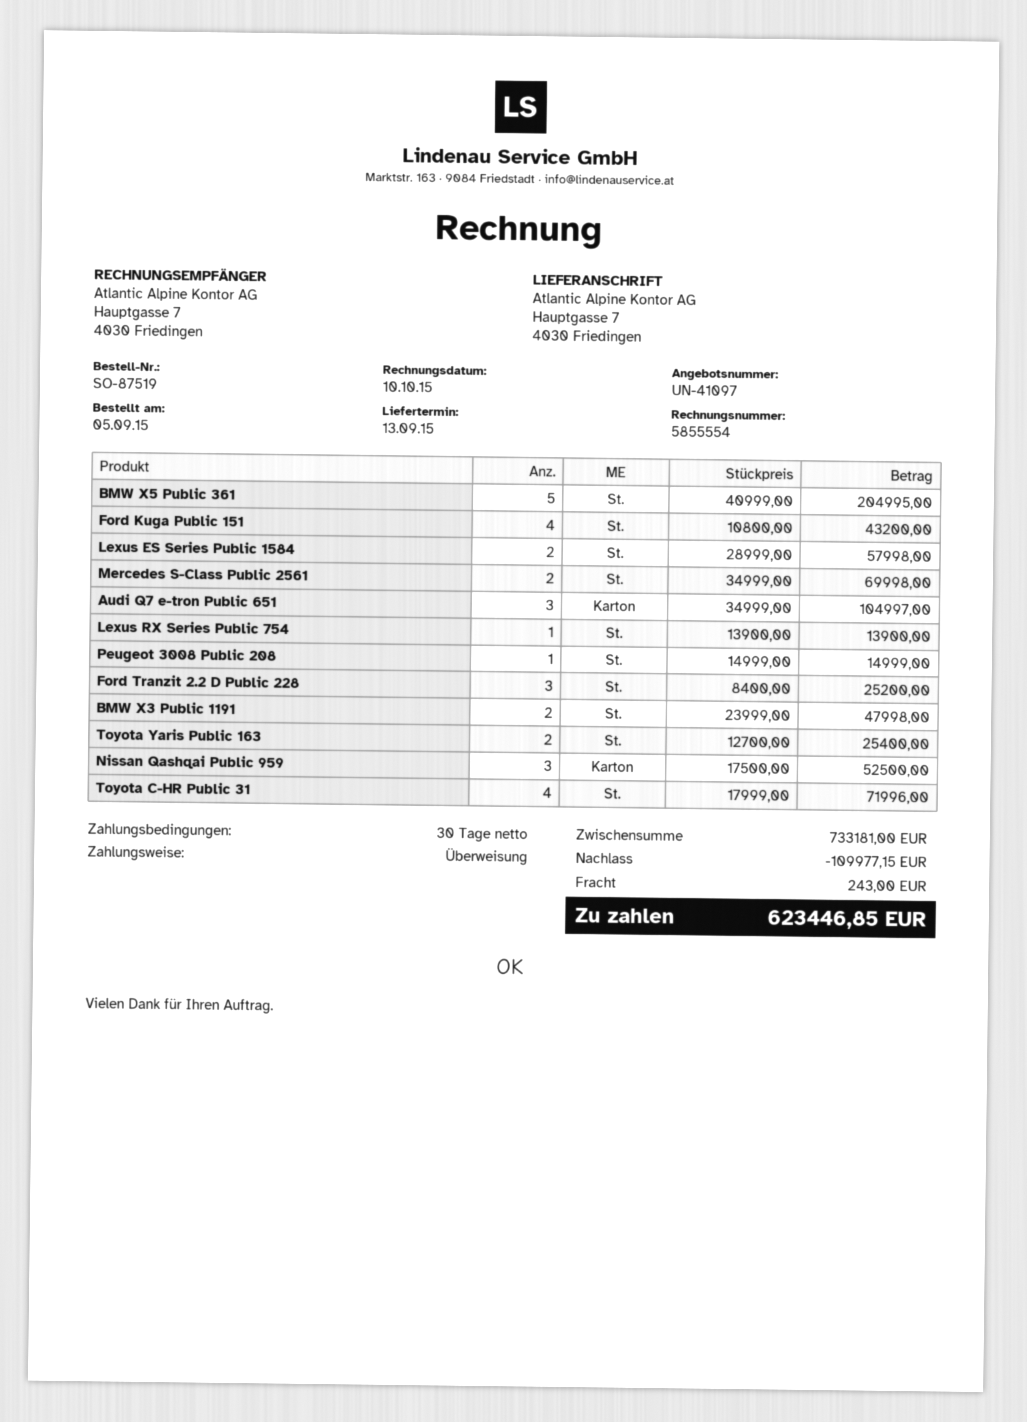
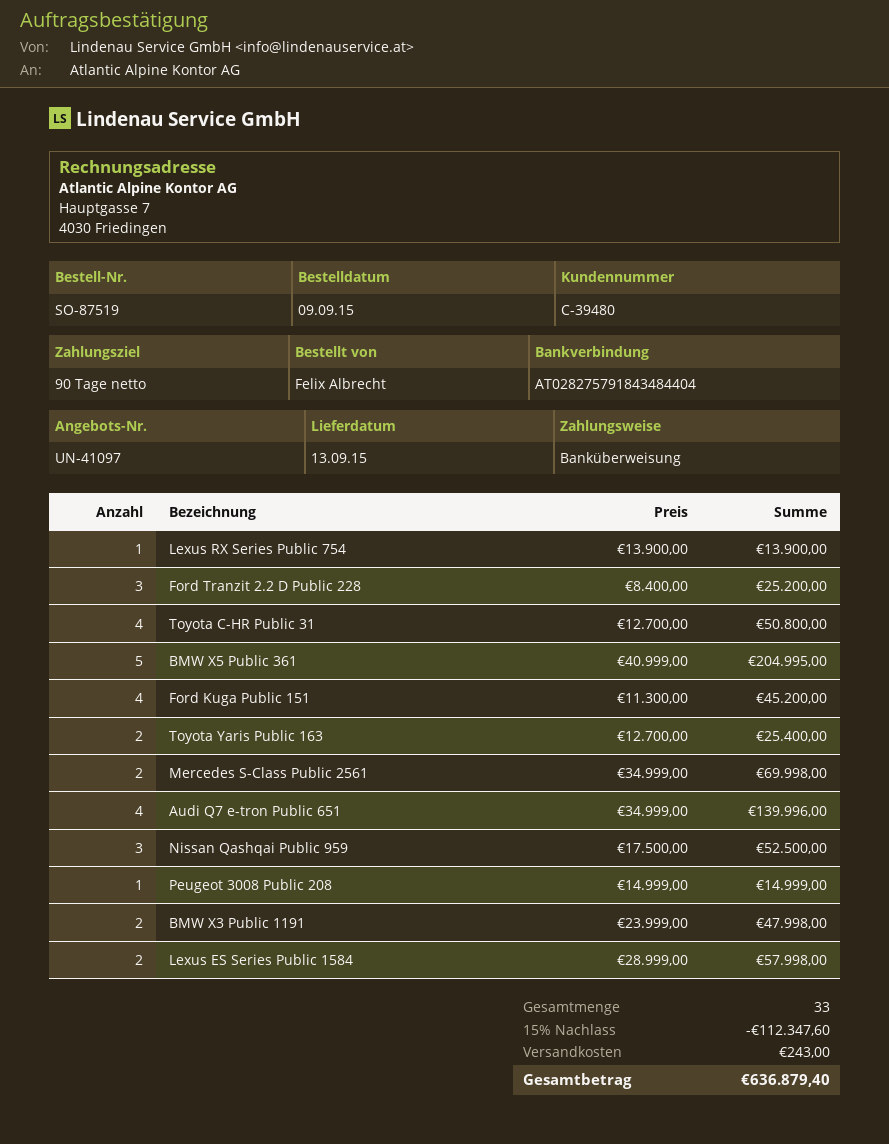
order date: 2015-09-05 -> 2015-09-09
payment terms: 30 days -> 90 days
Ford Kuga Public 151: 4 x 10800.00 = 43200.00 -> 4 x 11300.00 = 45200.00
Audi Q7 e-tron Public 651: 3 x 34999.00 = 104997.00 -> 4 x 34999.00 = 139996.00
Toyota C-HR Public 31: 4 x 17999.00 = 71996.00 -> 4 x 12700.00 = 50800.00
discount: 109977.15 -> 112347.60
total: 623446.85 -> 636879.40

